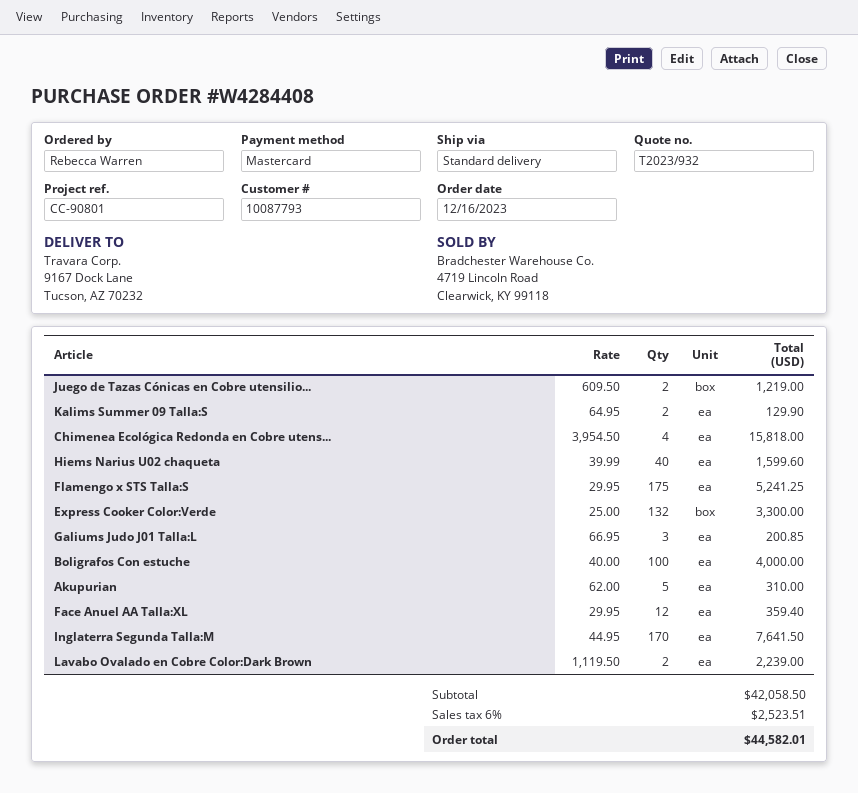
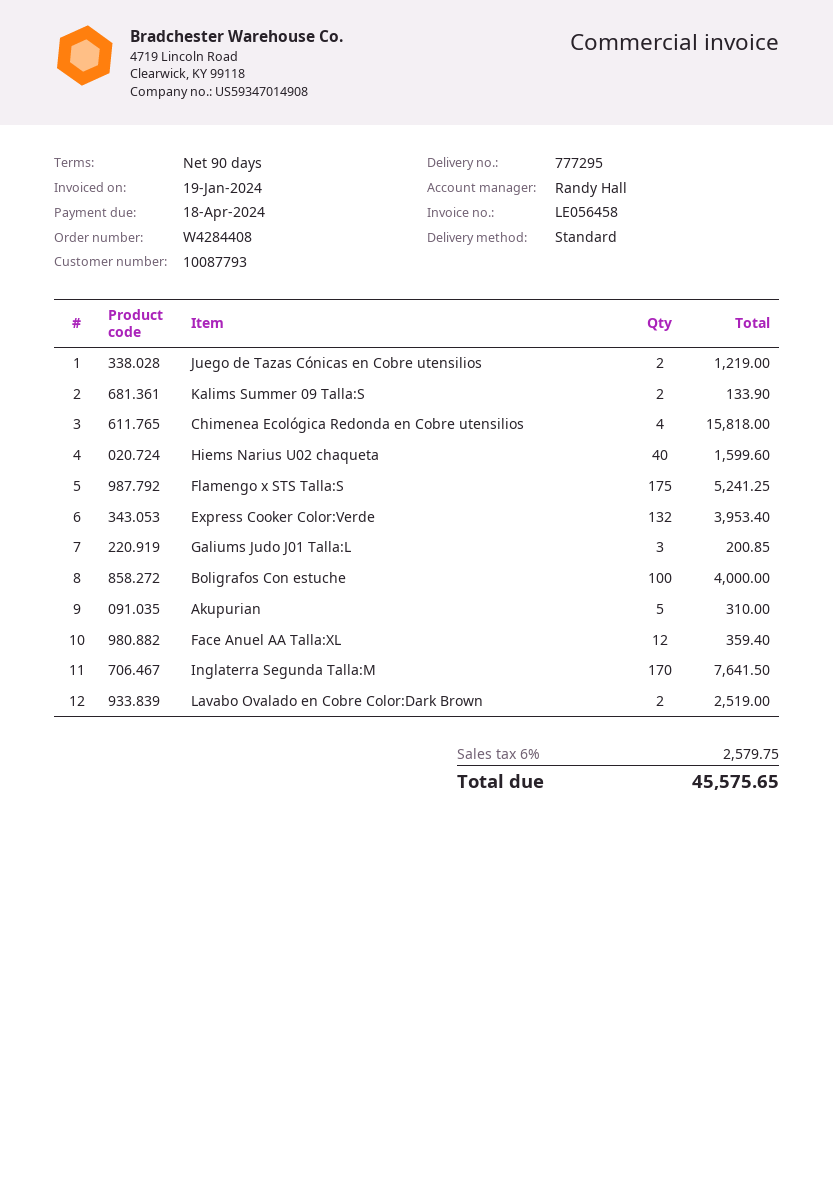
Kalims Summer 09 Talla:S: 2 for 129.90 -> 2 for 133.90
Express Cooker Color:Verde: 132 for 3300.00 -> 132 for 3953.40
Lavabo Ovalado en Cobre Color:Dark Brown: 2 for 2239.00 -> 2 for 2519.00
tax: 6% = 2523.51 -> 6% = 2579.75
total: 44582.01 -> 45575.65

